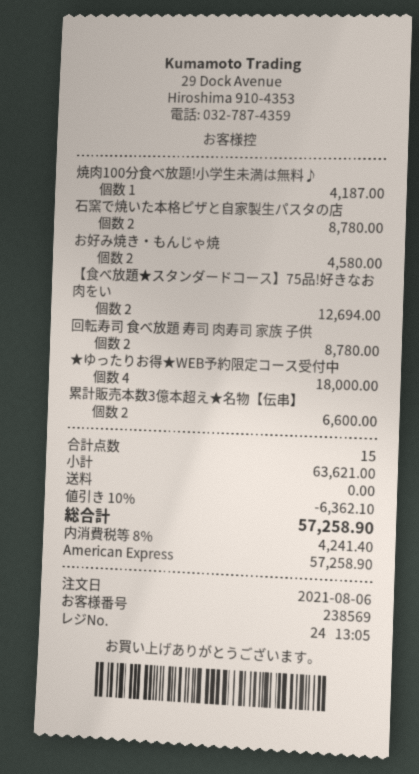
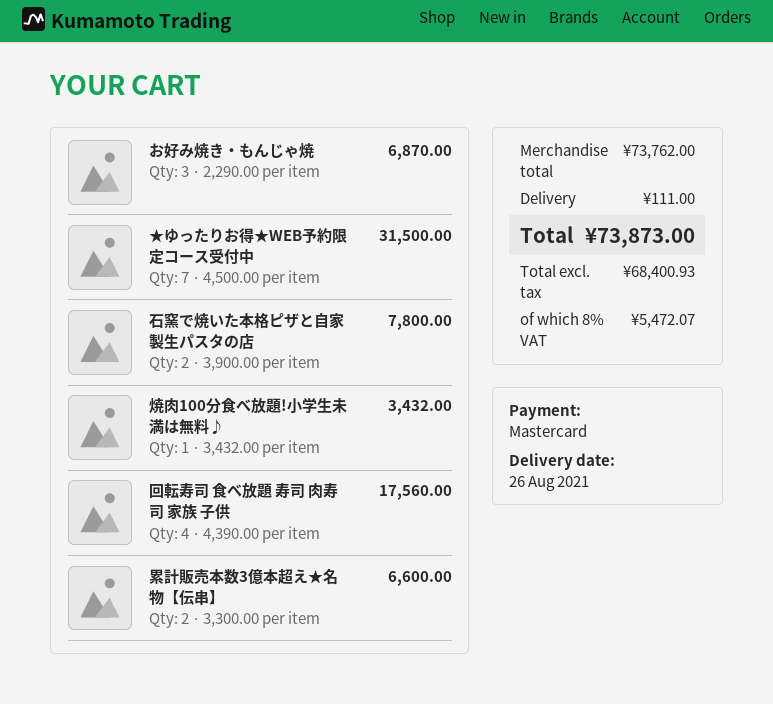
payment method: American Express -> Mastercard
焼肉100分食べ放題!小学生未満は無料♪: 1 for 4187.00 -> 1 for 3432.00
石窯で焼いた本格ピザと自家製生パスタの店: 2 for 8780.00 -> 2 for 7800.00
お好み焼き・もんじゃ焼: 2 for 4580.00 -> 3 for 6870.00
【食べ放題★スタンダードコース】75品!好きなお肉をい: 2 for 12694.00 -> none
回転寿司 食べ放題 寿司 肉寿司 家族 子供: 2 for 8780.00 -> 4 for 17560.00
★ゆったりお得★WEB予約限定コース受付中: 4 for 18000.00 -> 7 for 31500.00
subtotal: 63621.00 -> 73762.00
discount: 10% = 6362.10 -> none
shipping: 0.00 -> 111.00
tax: 8% = 4241.40 -> 8% = 5472.07
total: 57258.90 -> 73873.00

